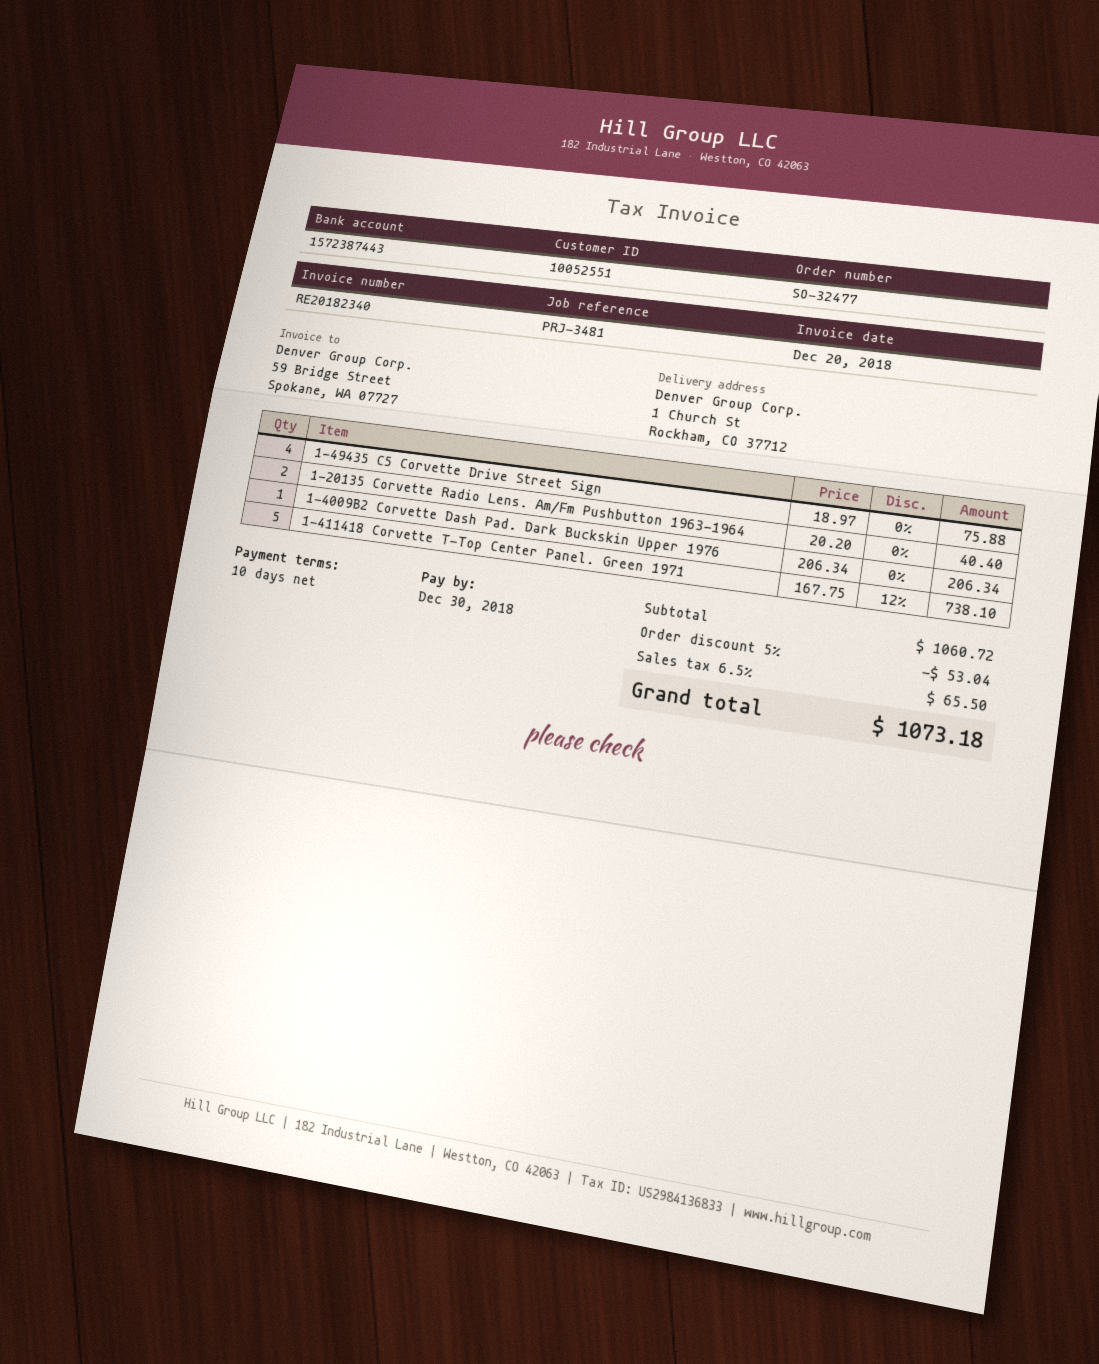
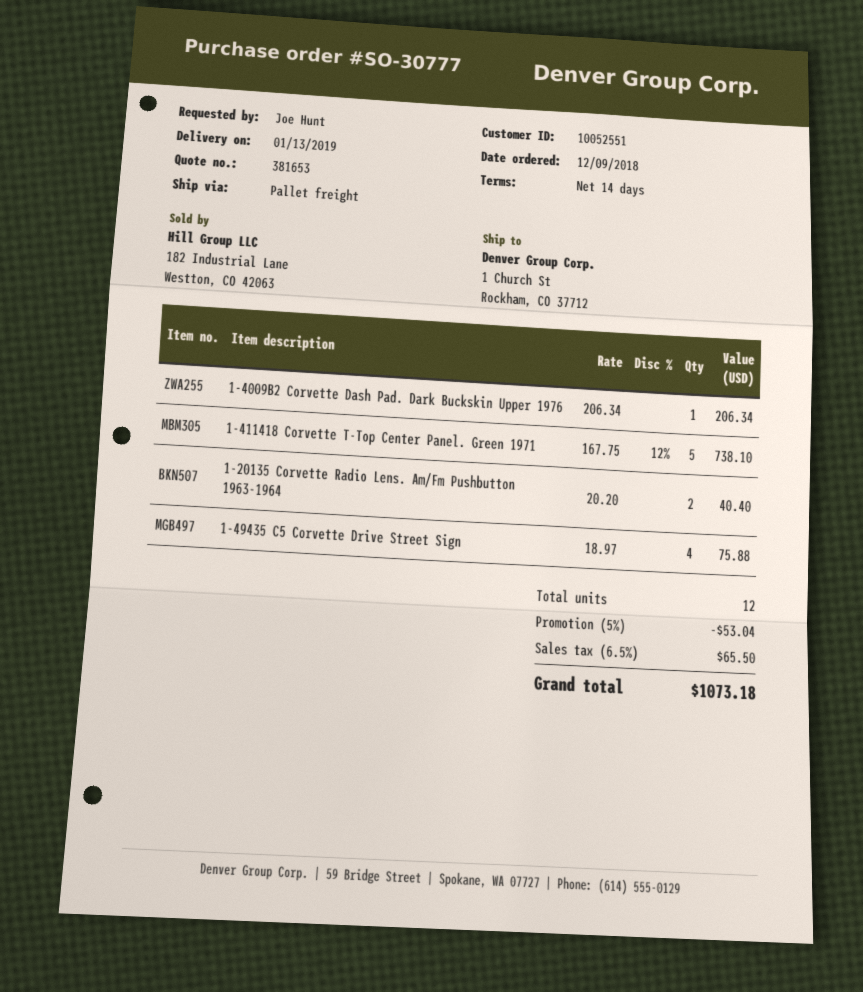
order number: SO-32477 -> SO-30777
payment terms: 10 days -> 14 days

